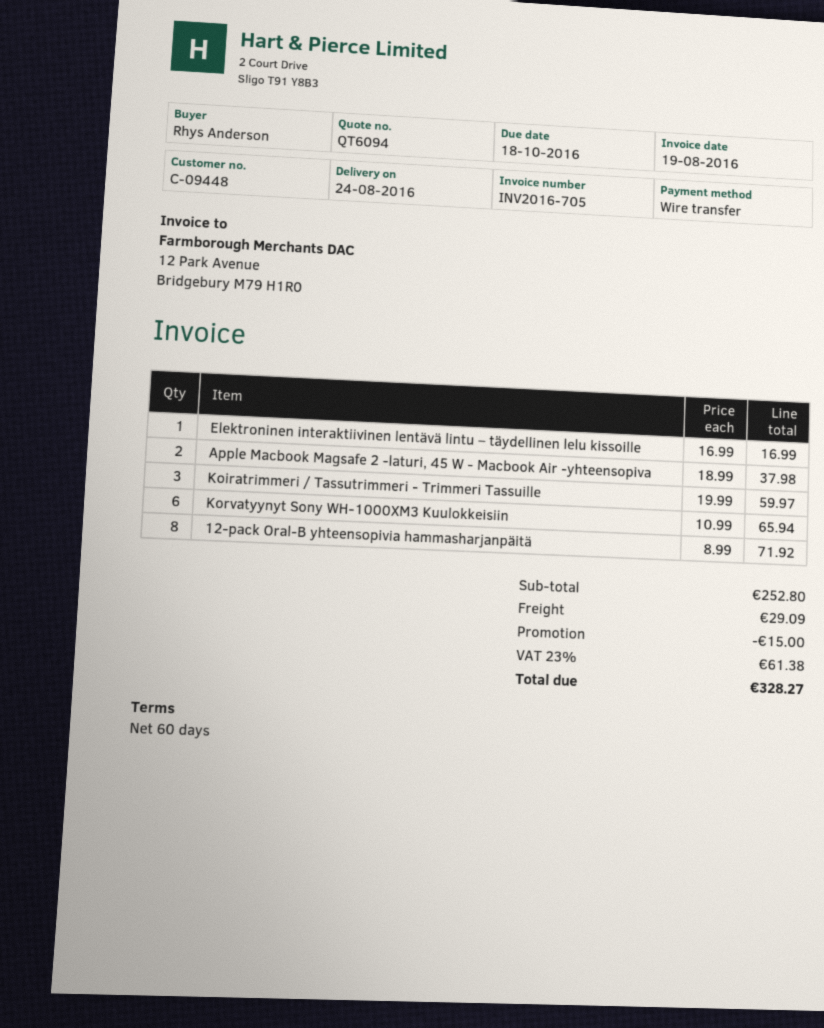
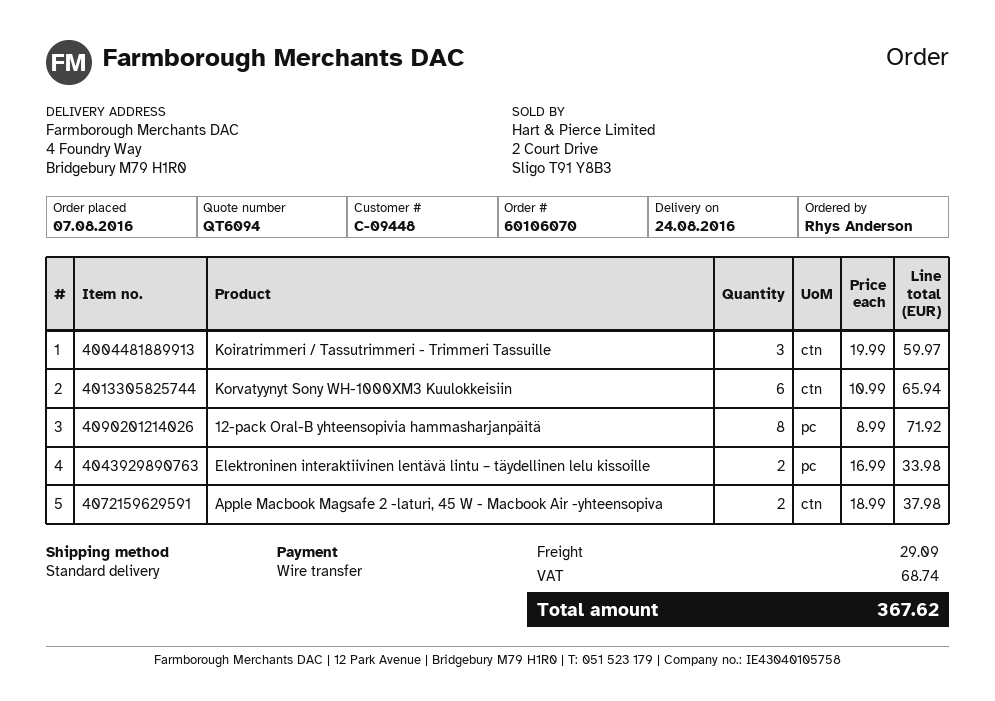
Elektroninen interaktiivinen lentävä lintu – täydellinen lelu kissoille: 1 x 16.99 = 16.99 -> 2 x 16.99 = 33.98
discount: 15.00 -> none
tax: 61.38 -> 68.74
total: 328.27 -> 367.62

